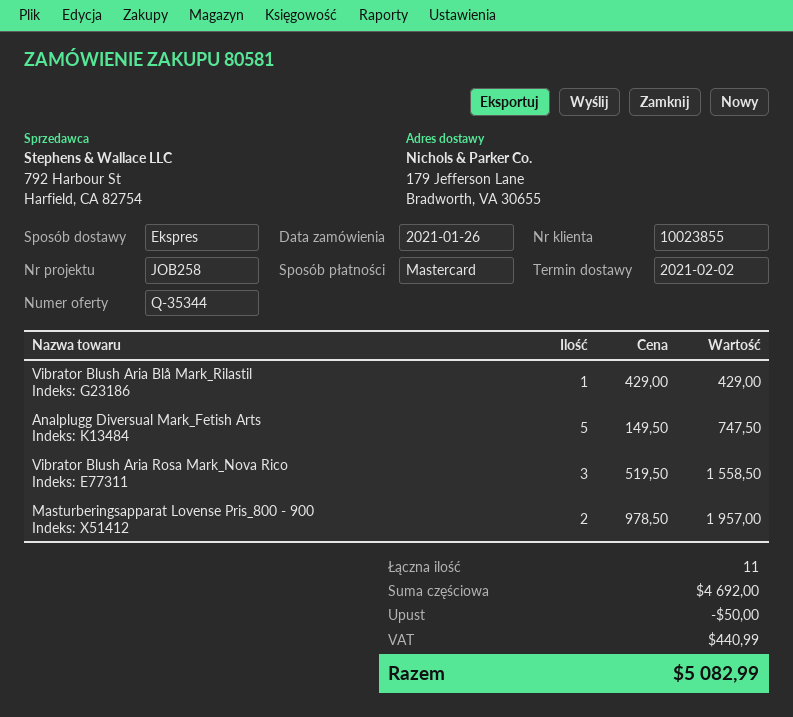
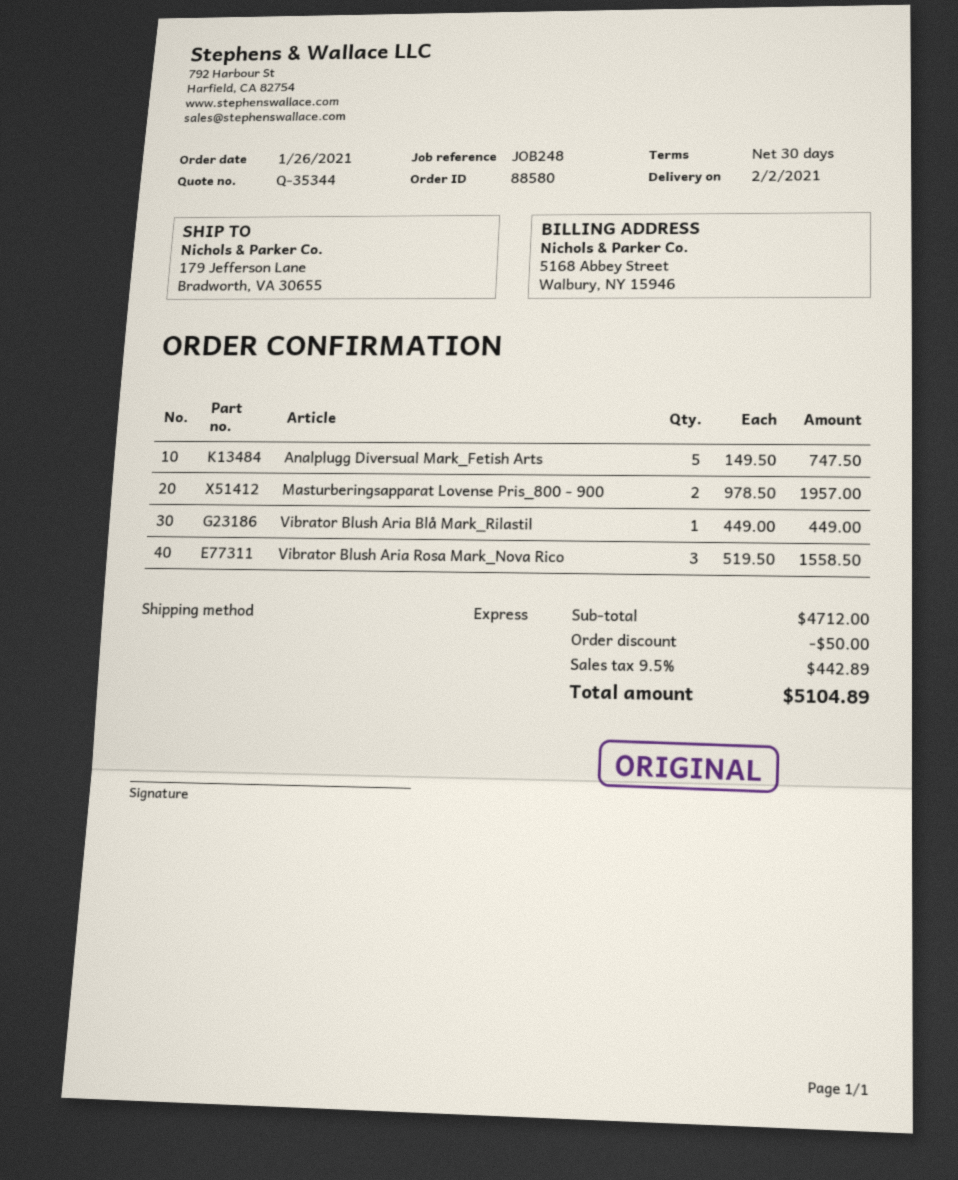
order number: 80581 -> 88580
reference: JOB258 -> JOB248
Vibrator Blush Aria Blå Mark_Rilastil: 1 x 429.00 = 429.00 -> 1 x 449.00 = 449.00
subtotal: 4692.00 -> 4712.00
tax: 440.99 -> 442.89
total: 5082.99 -> 5104.89

